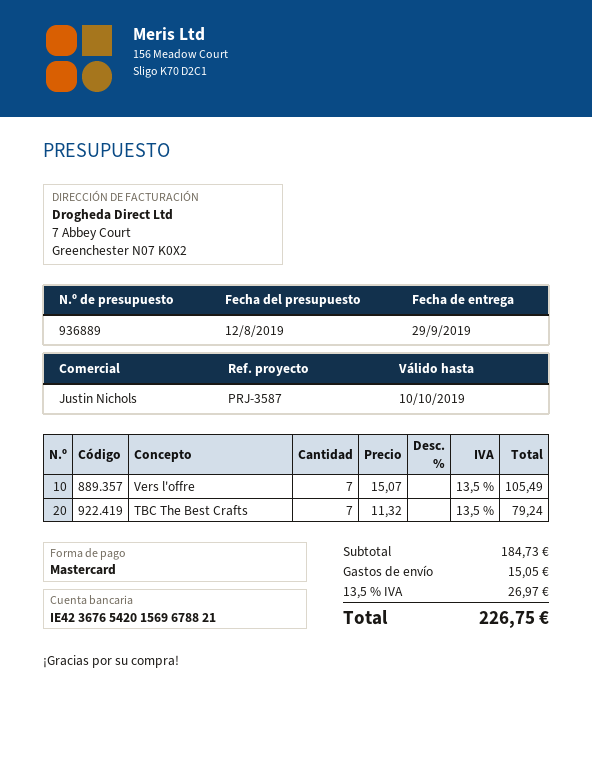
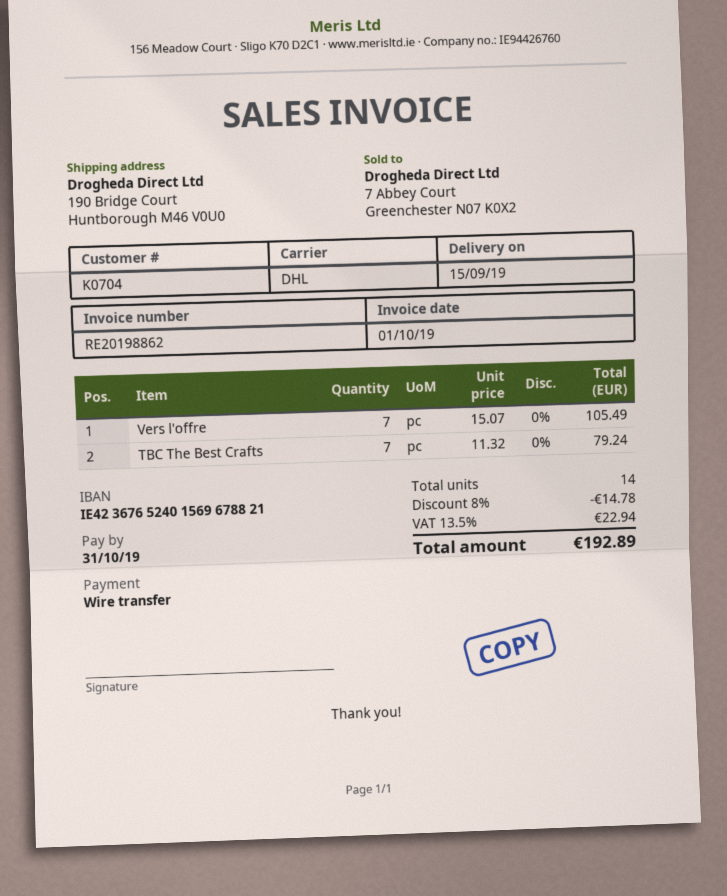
delivery date: 2019-09-29 -> 2019-09-15
payment method: Mastercard -> bank transfer
bank account: IE42367654201569678821 -> IE42367652401569678821
discount: none -> 8% = 14.78
shipping: 15.05 -> none
tax: 13.5% = 26.97 -> 13.5% = 22.94
total: 226.75 -> 192.89

